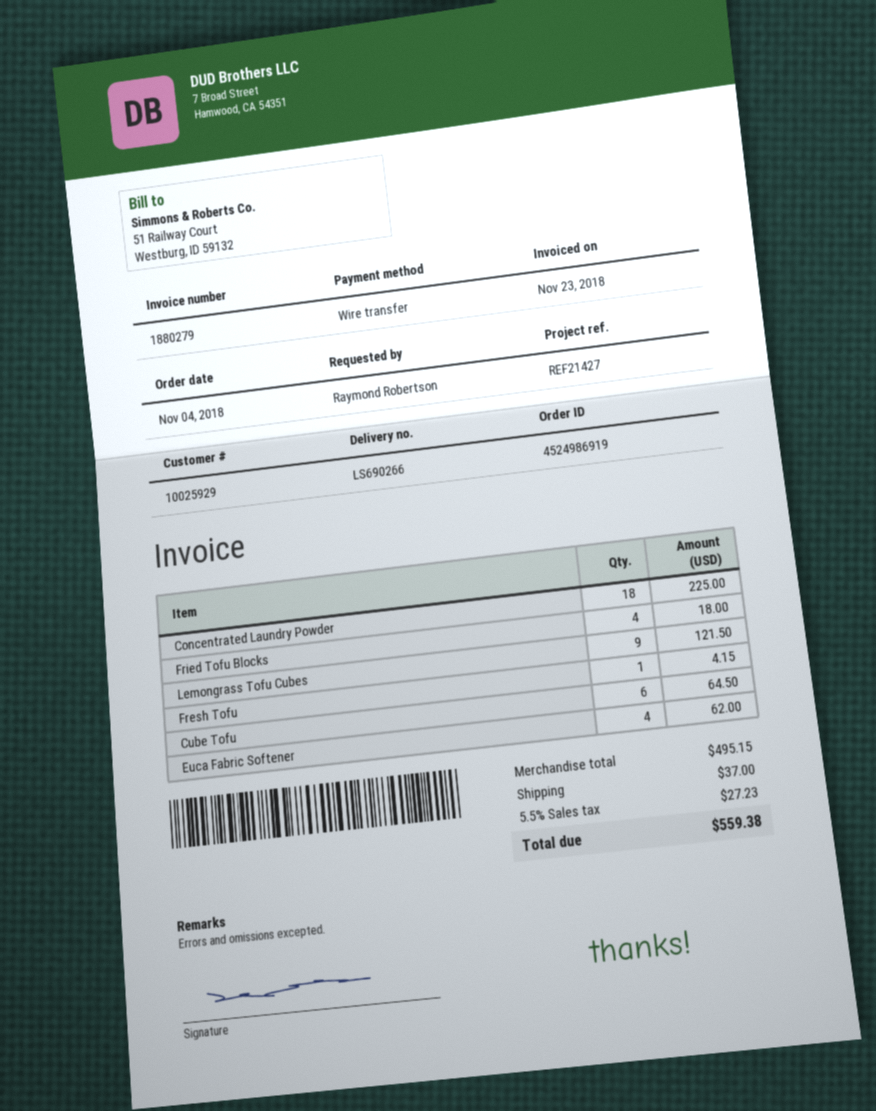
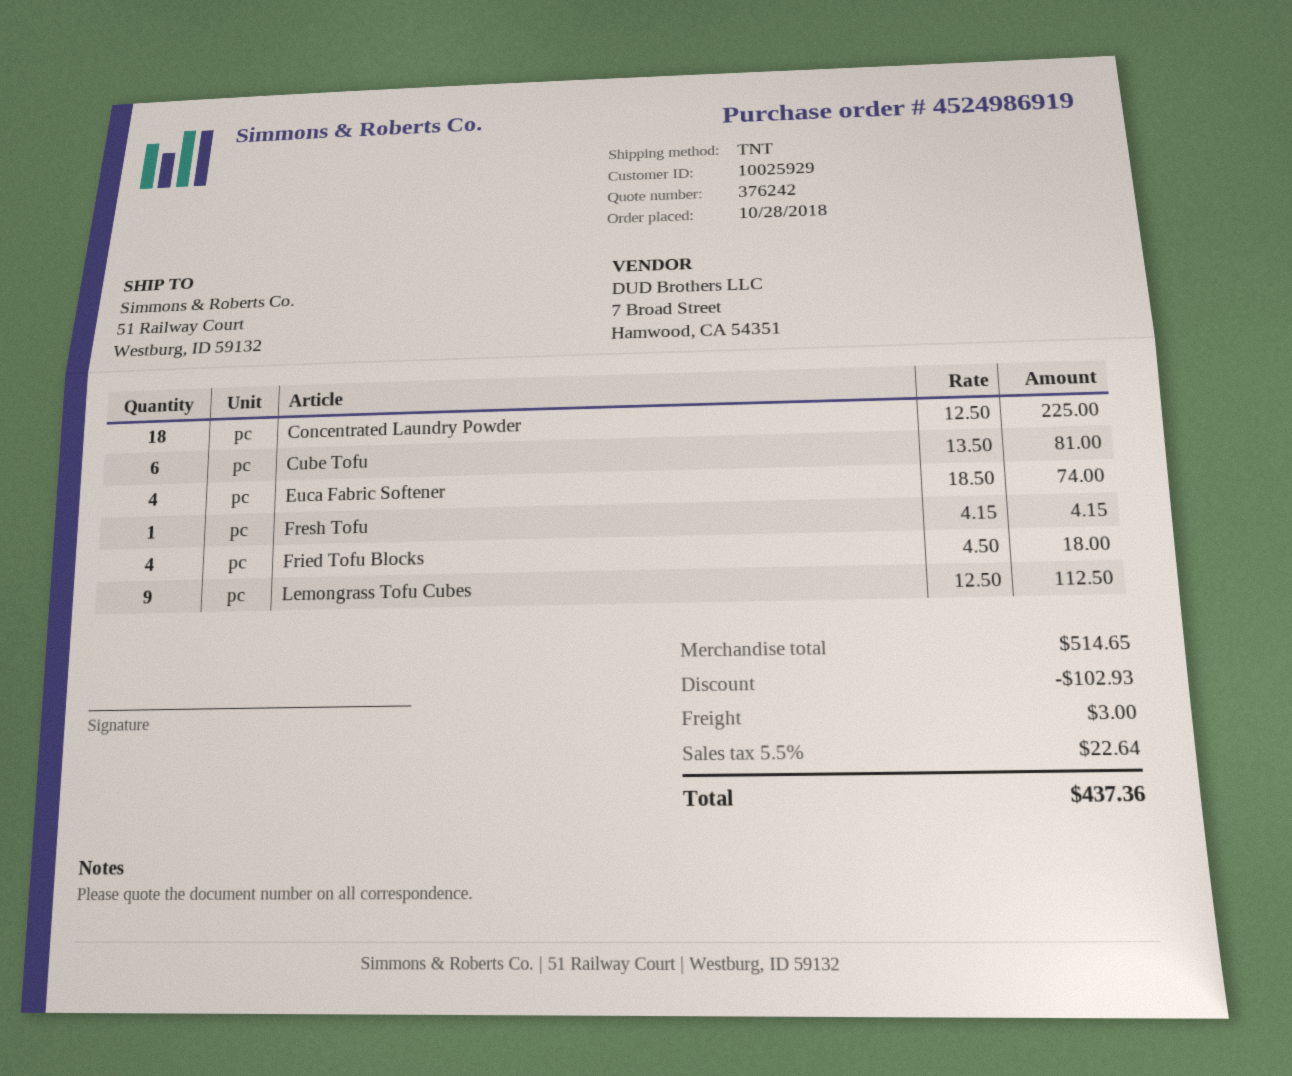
order date: 2018-11-04 -> 2018-10-28
Lemongrass Tofu Cubes: 9 for 121.50 -> 9 for 112.50
Cube Tofu: 6 for 64.50 -> 6 for 81.00
Euca Fabric Softener: 4 for 62.00 -> 4 for 74.00
subtotal: 495.15 -> 514.65
discount: none -> 102.93
shipping: 37.00 -> 3.00
tax: 5.5% = 27.23 -> 5.5% = 22.64
total: 559.38 -> 437.36

